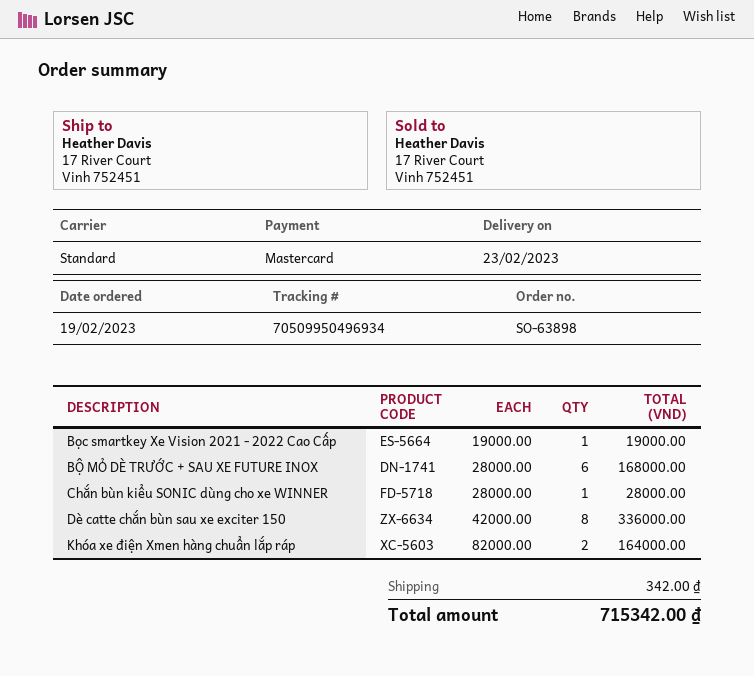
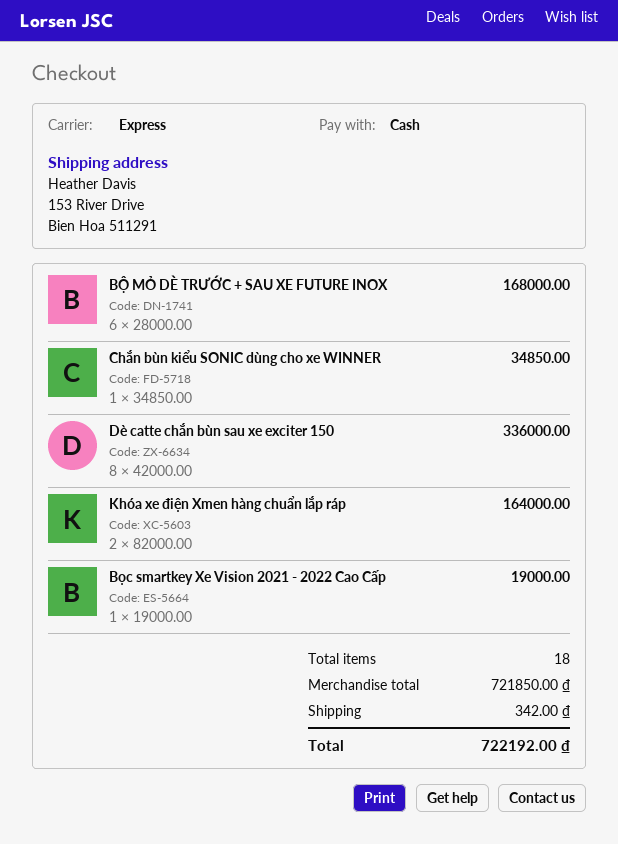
payment method: Mastercard -> cash
shipping method: standard -> express
ship to: 17 River Court, Vinh 752451 -> 153 River Drive, Bien Hoa 511291
Chắn bùn kiểu SONIC dùng cho xe WINNER: 1 x 28000.00 = 28000.00 -> 1 x 34850.00 = 34850.00
total: 715342.00 -> 722192.00

